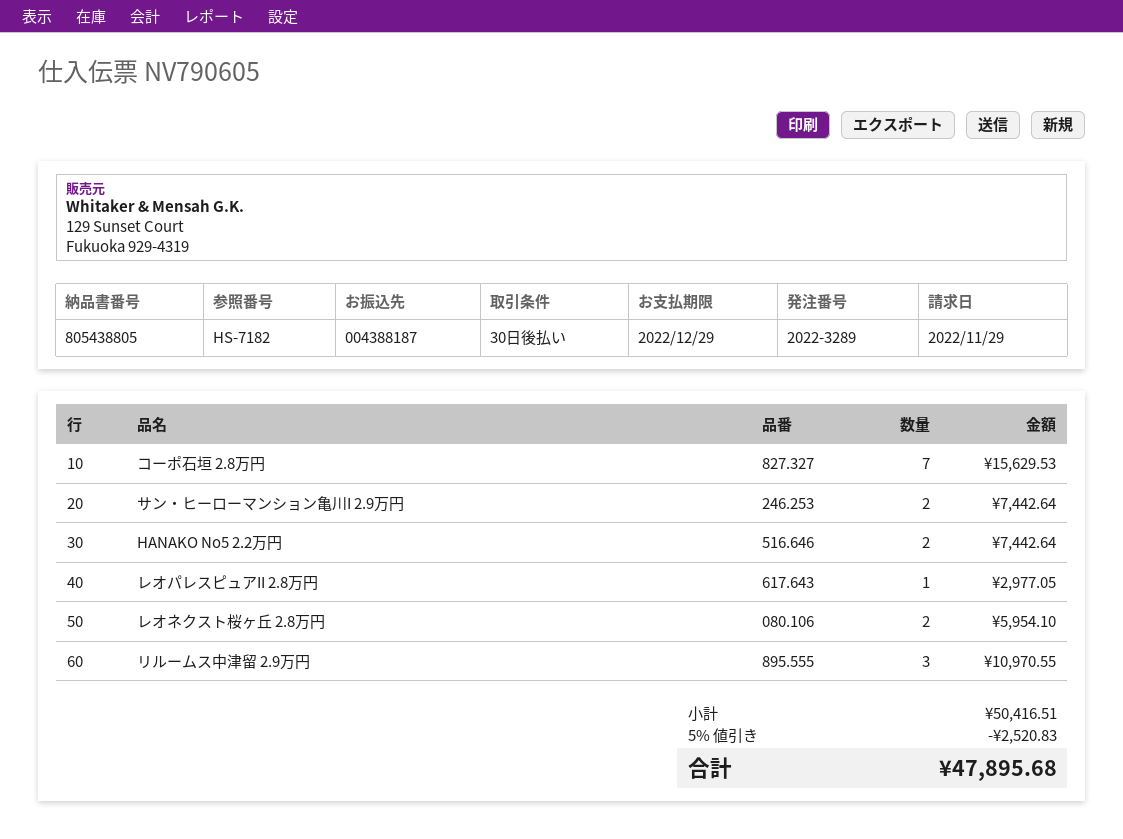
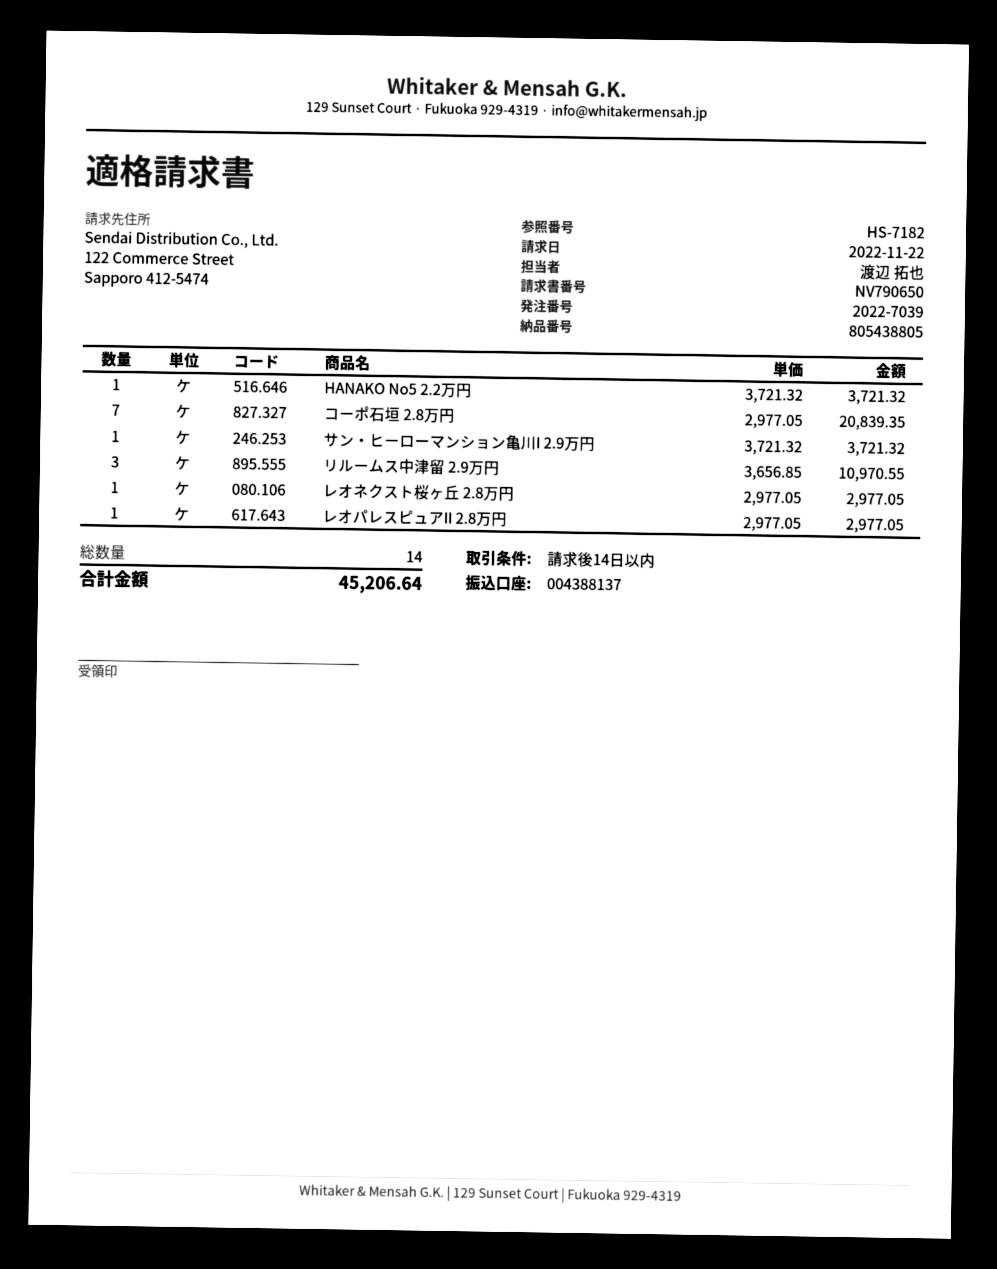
order number: 2022-3289 -> 2022-7039
invoice number: NV790605 -> NV790650
invoice date: 2022-11-29 -> 2022-11-22
payment terms: 30 days -> 14 days
bank account: 004388187 -> 004388137
コーポ石垣 2.8万円: 7 for 15629.53 -> 7 for 20839.35
サン・ヒーローマンション亀川I 2.9万円: 2 for 7442.64 -> 1 for 3721.32
HANAKO No5 2.2万円: 2 for 7442.64 -> 1 for 3721.32
レオネクスト桜ヶ丘 2.8万円: 2 for 5954.10 -> 1 for 2977.05
discount: 5% = 2520.83 -> none
total: 47895.68 -> 45206.64

